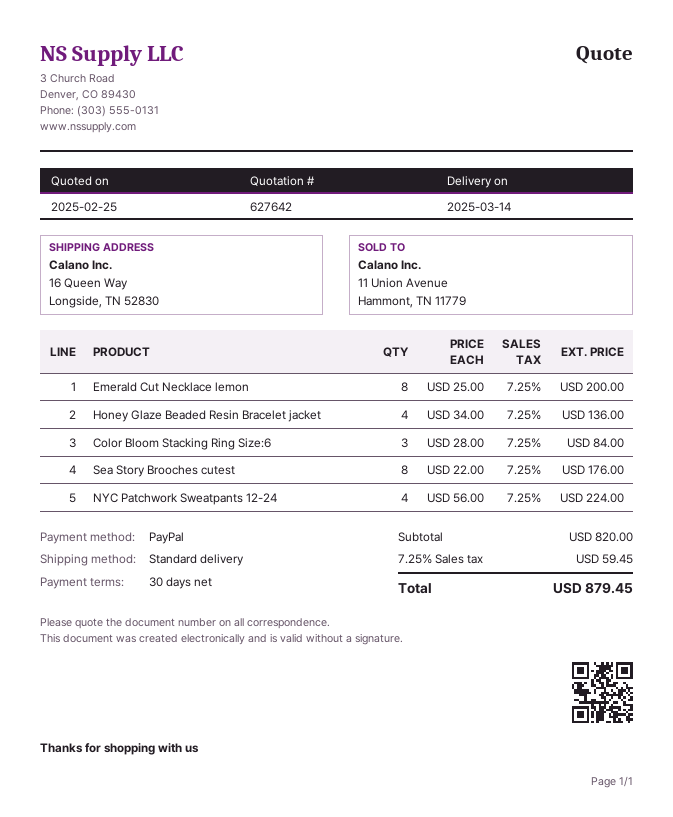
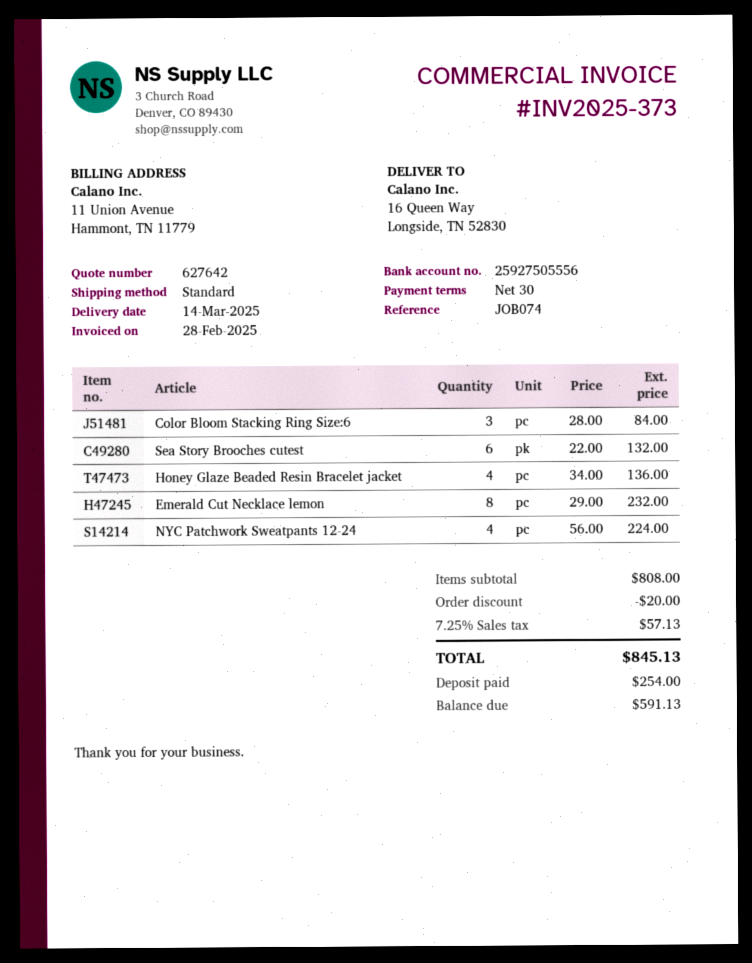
Emerald Cut Necklace lemon: 8 x 25.00 = 200.00 -> 8 x 29.00 = 232.00
Sea Story Brooches cutest: 8 x 22.00 = 176.00 -> 6 x 22.00 = 132.00
subtotal: 820.00 -> 808.00
discount: none -> 20.00
tax: 7.25% = 59.45 -> 7.25% = 57.13
total: 879.45 -> 845.13

